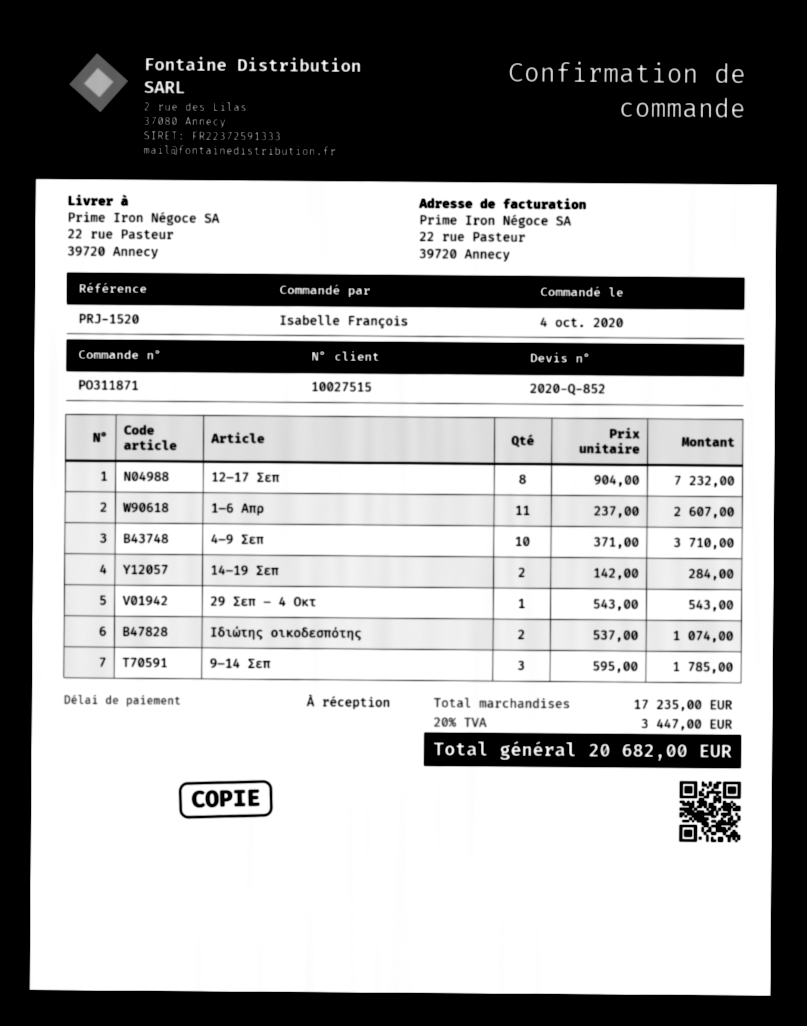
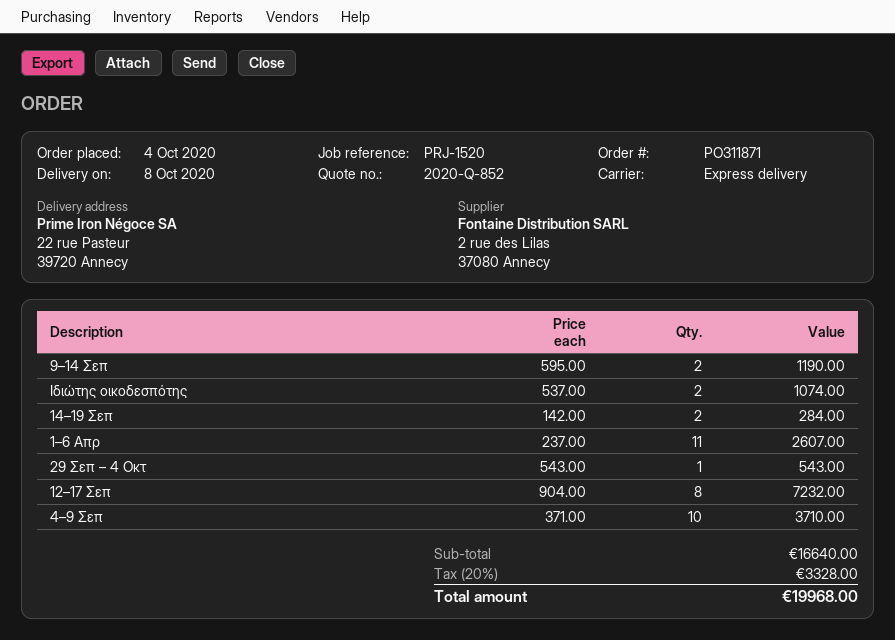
9–14 Σεπ: 3 x 595.00 = 1785.00 -> 2 x 595.00 = 1190.00
subtotal: 17235.00 -> 16640.00
tax: 20% = 3447.00 -> 20% = 3328.00
total: 20682.00 -> 19968.00

